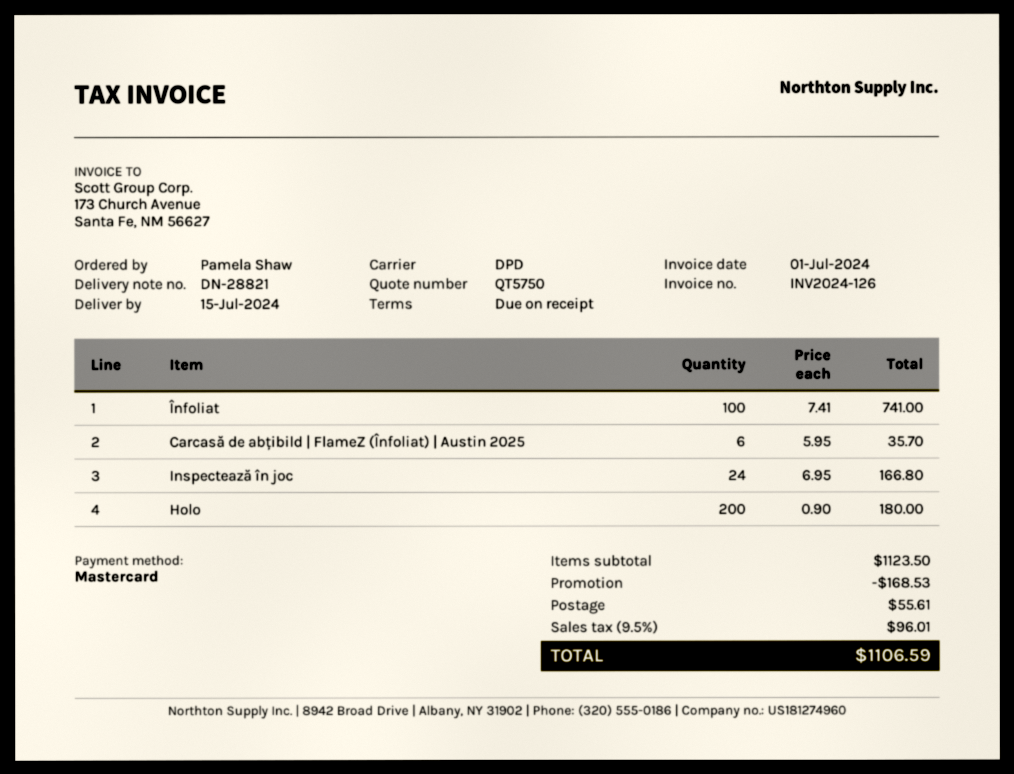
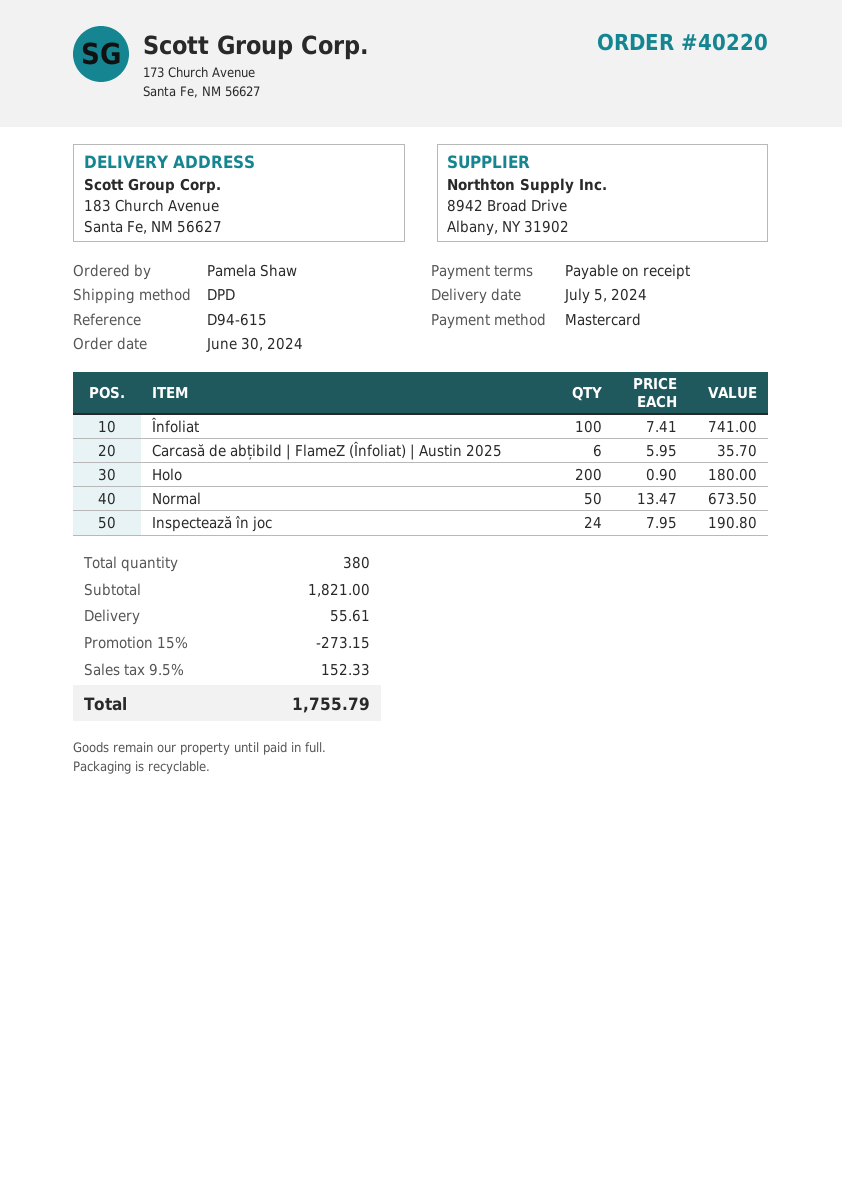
delivery date: 2024-07-15 -> 2024-07-05
Inspectează în joc: 24 x 6.95 = 166.80 -> 24 x 7.95 = 190.80
Normal: none -> 50 x 13.47 = 673.50
subtotal: 1123.50 -> 1821.00
discount: 168.53 -> 273.15
tax: 9.5% = 96.01 -> 9.5% = 152.33
total: 1106.59 -> 1755.79

